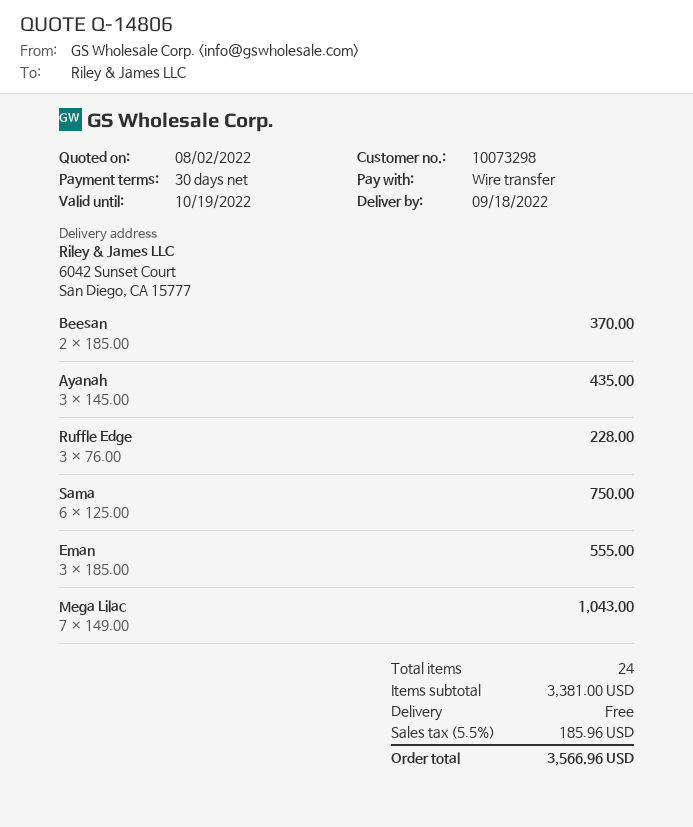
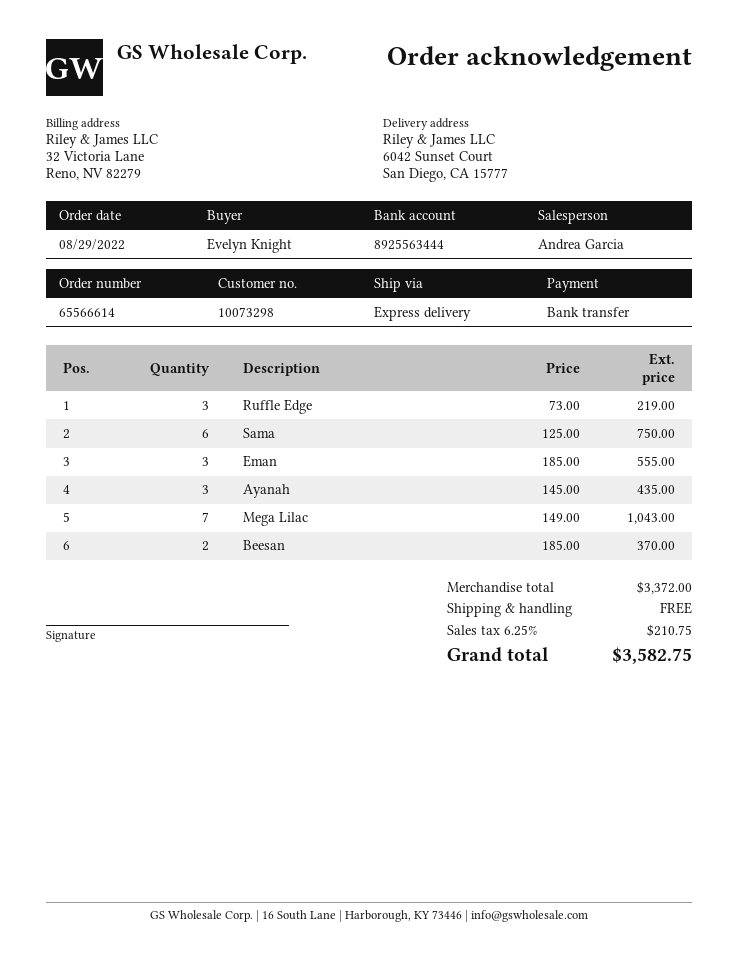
Ruffle Edge: 3 x 76.00 = 228.00 -> 3 x 73.00 = 219.00
subtotal: 3381.00 -> 3372.00
tax: 5.5% = 185.96 -> 6.25% = 210.75
total: 3566.96 -> 3582.75

